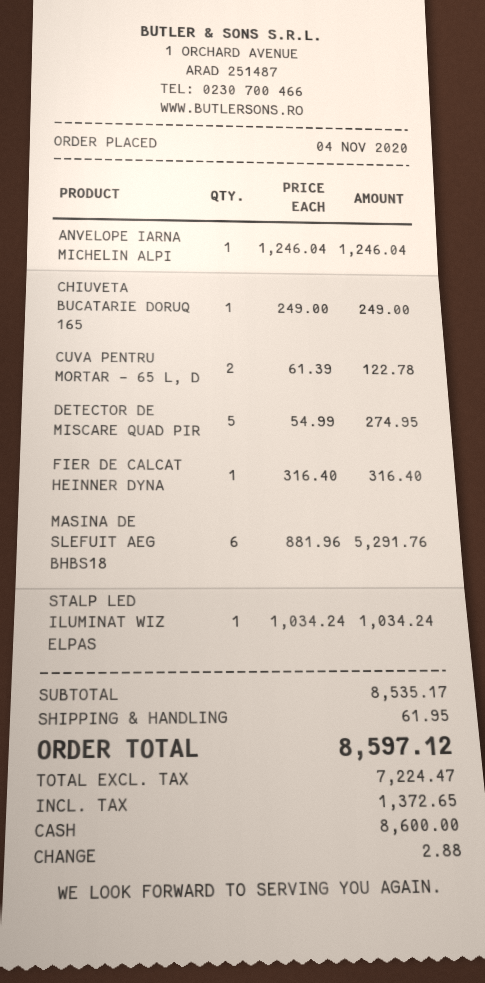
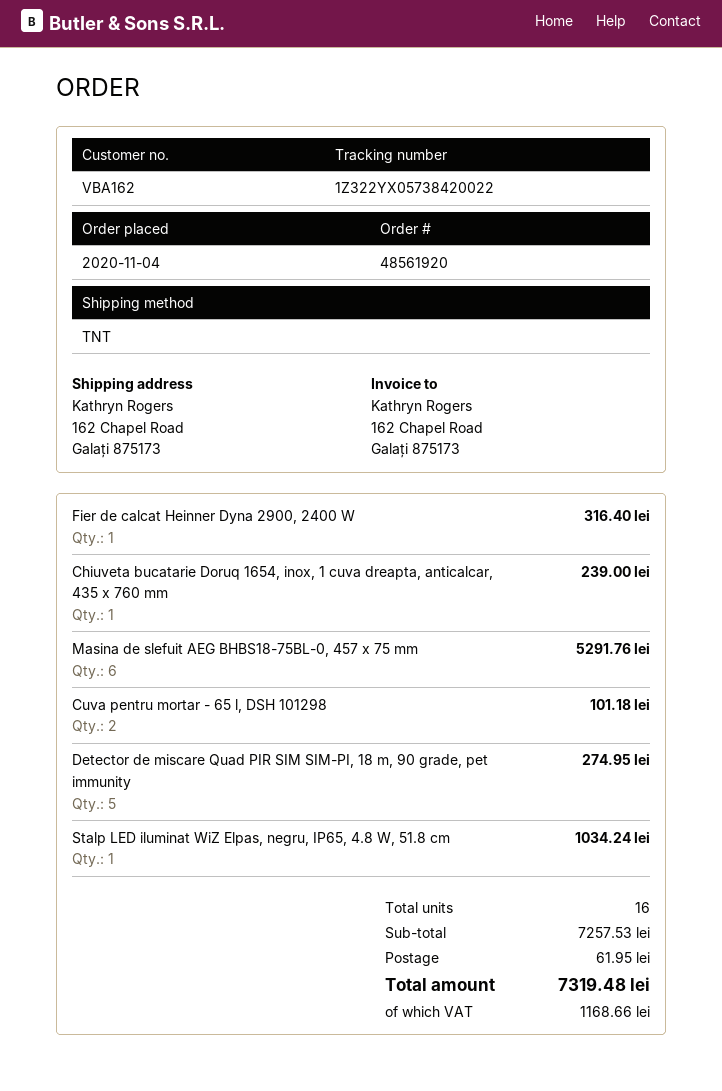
ANVELOPE IARNA MICHELIN ALPI: 1 for 1246.04 -> none
CHIUVETA BUCATARIE DORUQ 165: 1 for 249.00 -> 1 for 239.00
CUVA PENTRU MORTAR - 65 L, D: 2 for 122.78 -> 2 for 101.18
subtotal: 8535.17 -> 7257.53
tax: 1372.65 -> 1168.66
total: 8597.12 -> 7319.48

